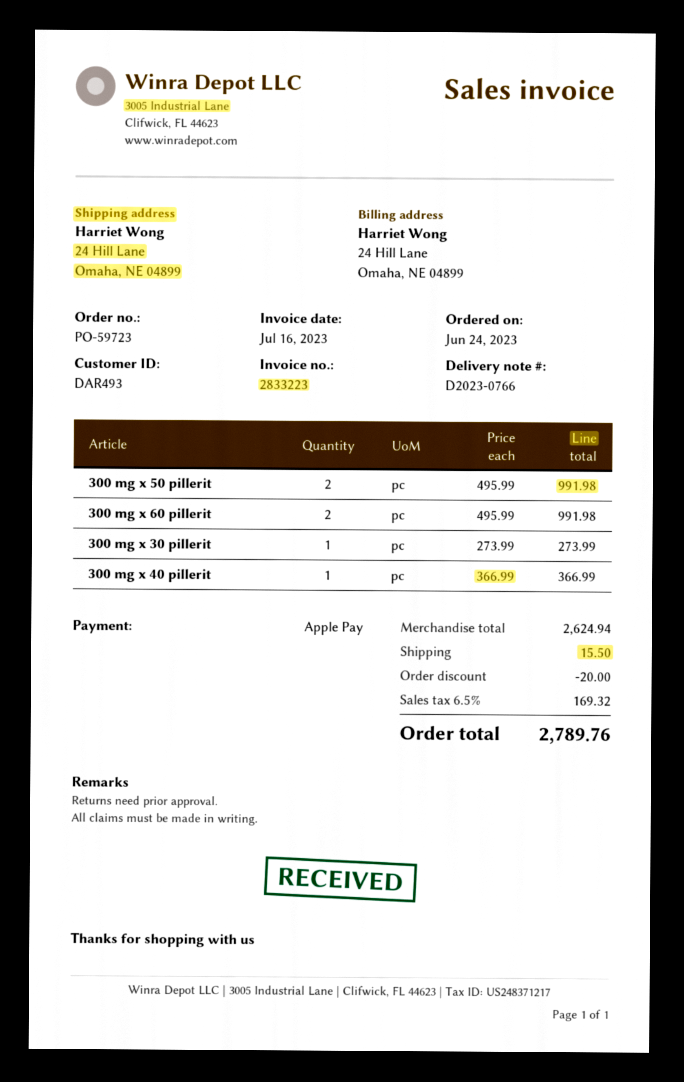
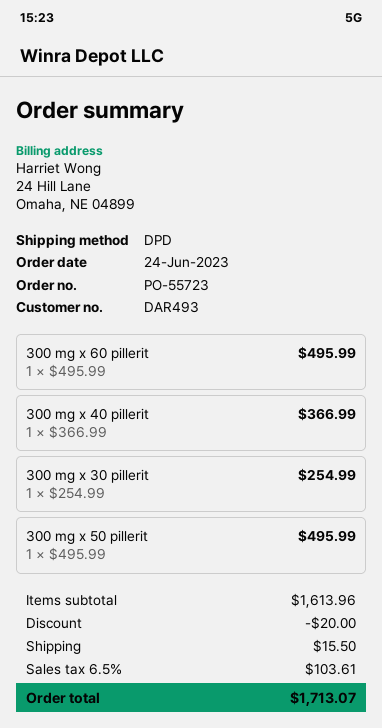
order number: PO-59723 -> PO-55723
300 mg x 50 pillerit: 2 x 495.99 = 991.98 -> 1 x 495.99 = 495.99
300 mg x 60 pillerit: 2 x 495.99 = 991.98 -> 1 x 495.99 = 495.99
300 mg x 30 pillerit: 1 x 273.99 = 273.99 -> 1 x 254.99 = 254.99
subtotal: 2624.94 -> 1613.96
tax: 6.5% = 169.32 -> 6.5% = 103.61
total: 2789.76 -> 1713.07

